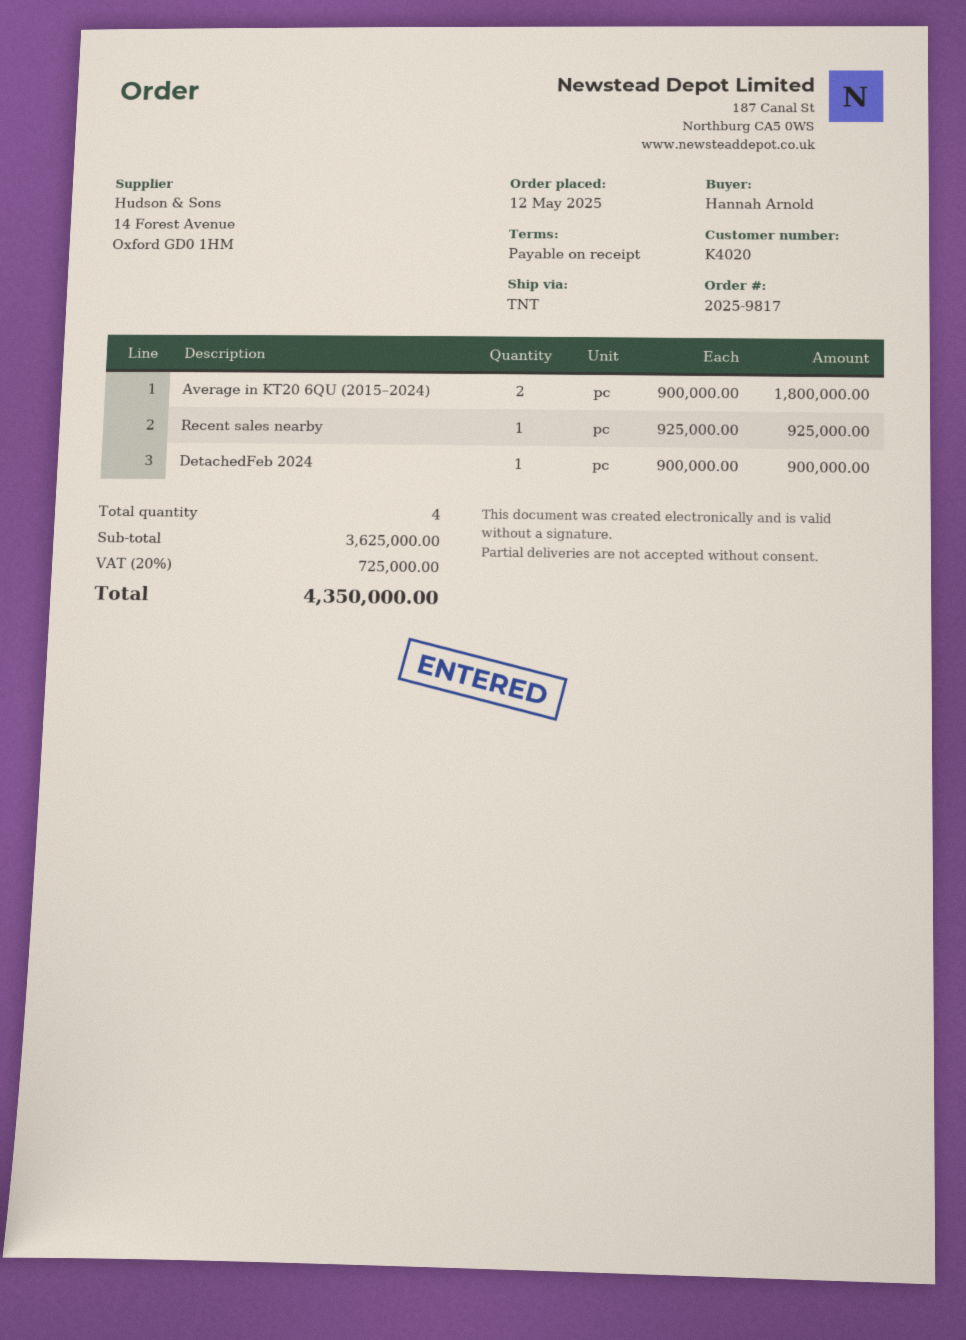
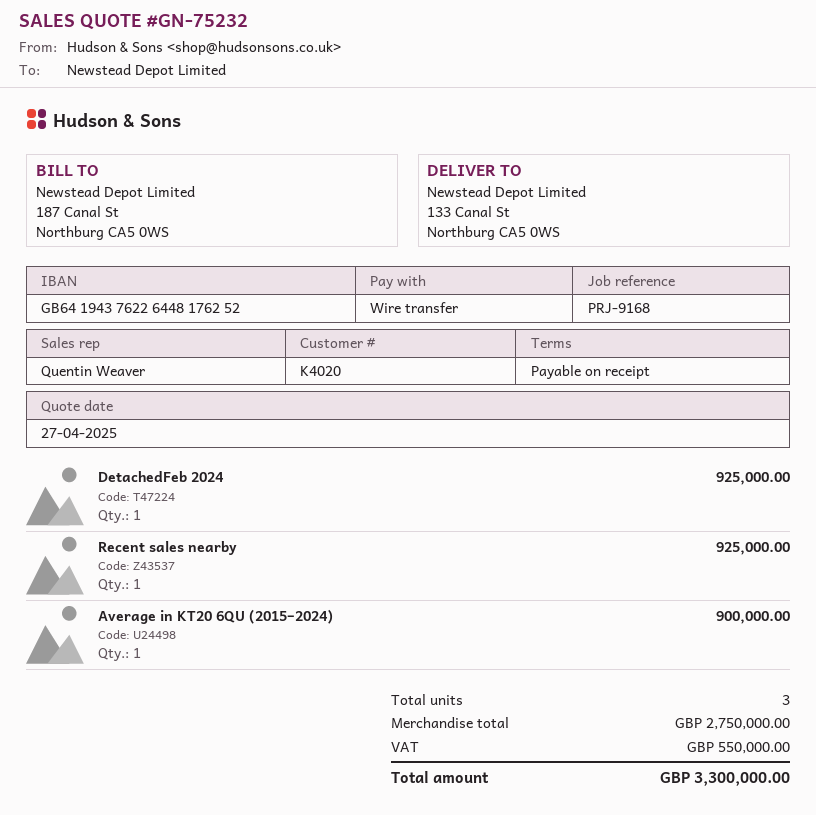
Average in KT20 6QU (2015–2024): 2 for 1800000.00 -> 1 for 900000.00
DetachedFeb 2024: 1 for 900000.00 -> 1 for 925000.00
total quantity: 4 -> 3
subtotal: 3625000.00 -> 2750000.00
tax: 725000.00 -> 550000.00
total: 4350000.00 -> 3300000.00

